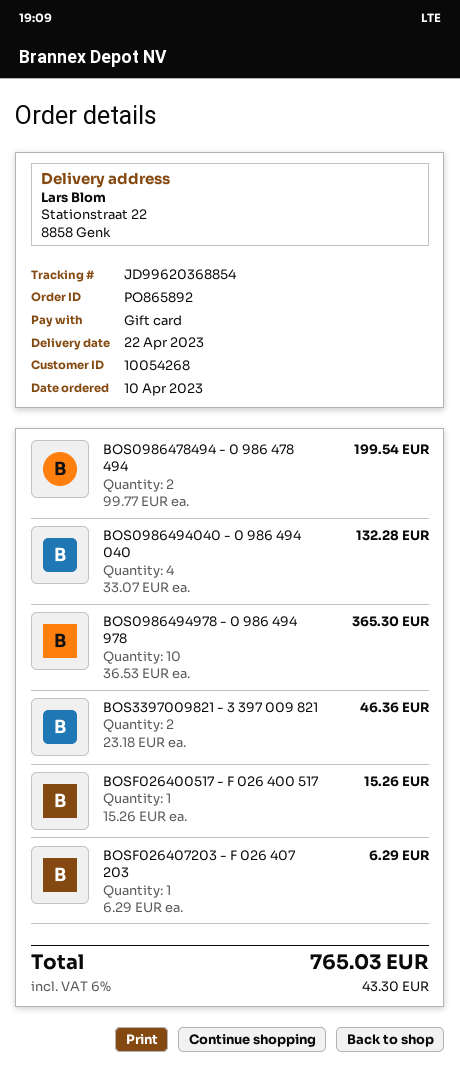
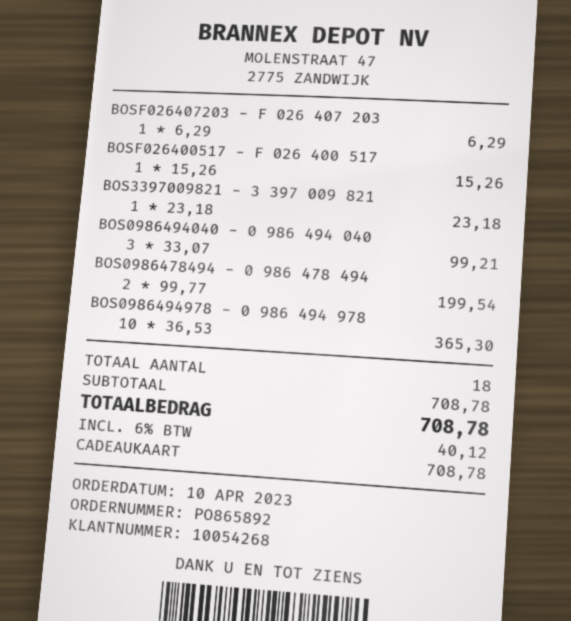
BOS0986494040 - 0 986 494 040: 4 x 33.07 = 132.28 -> 3 x 33.07 = 99.21
BOS3397009821 - 3 397 009 821: 2 x 23.18 = 46.36 -> 1 x 23.18 = 23.18
tax: 6% = 43.30 -> 6% = 40.12
total: 765.03 -> 708.78

